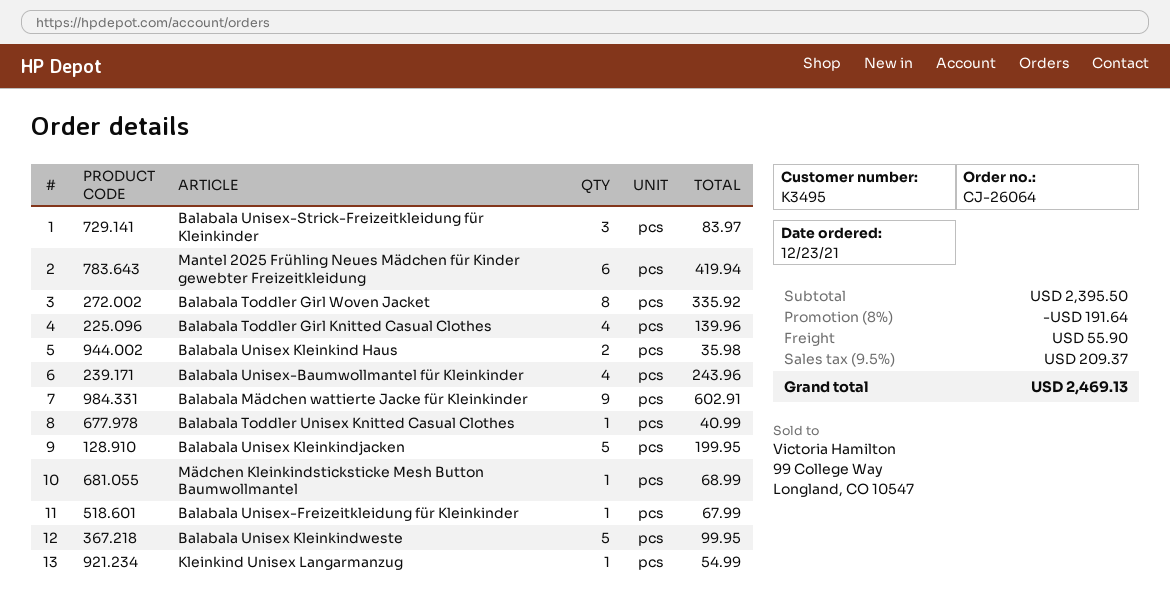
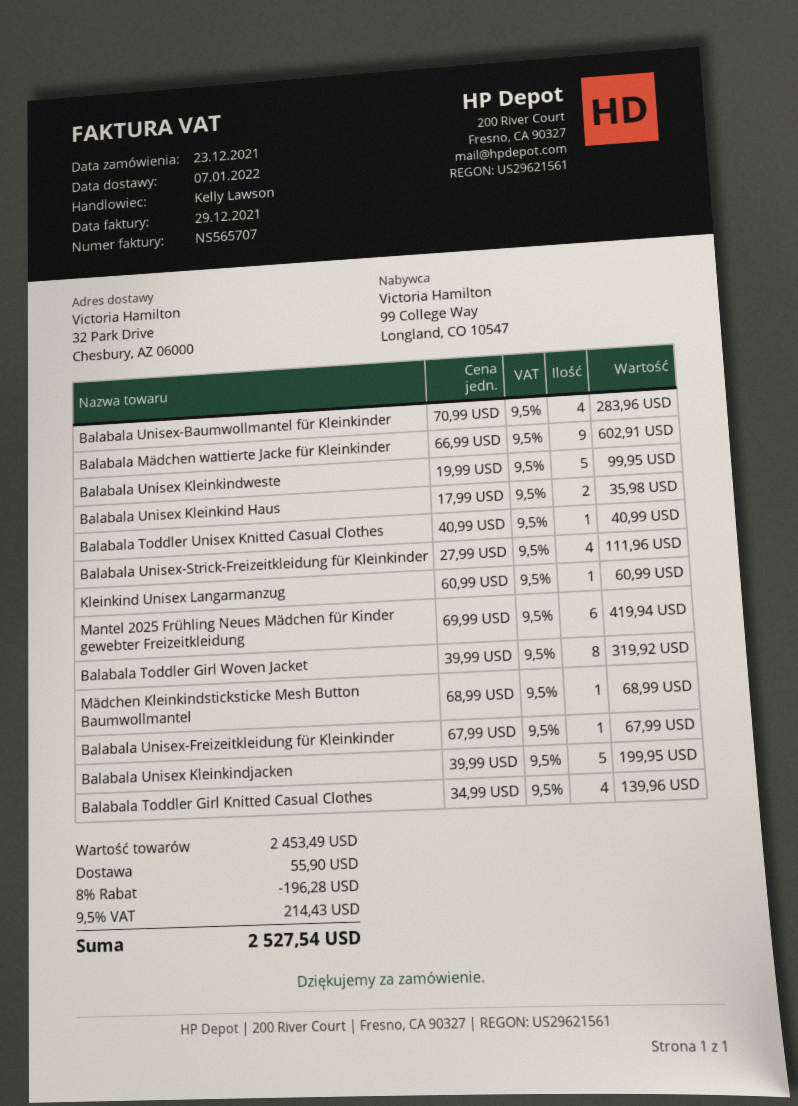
Balabala Unisex-Strick-Freizeitkleidung für Kleinkinder: 3 for 83.97 -> 4 for 111.96
Balabala Toddler Girl Woven Jacket: 8 for 335.92 -> 8 for 319.92
Balabala Unisex-Baumwollmantel für Kleinkinder: 4 for 243.96 -> 4 for 283.96
Kleinkind Unisex Langarmanzug: 1 for 54.99 -> 1 for 60.99
subtotal: 2395.50 -> 2453.49
discount: 8% = 191.64 -> 8% = 196.28
tax: 9.5% = 209.37 -> 9.5% = 214.43
total: 2469.13 -> 2527.54

